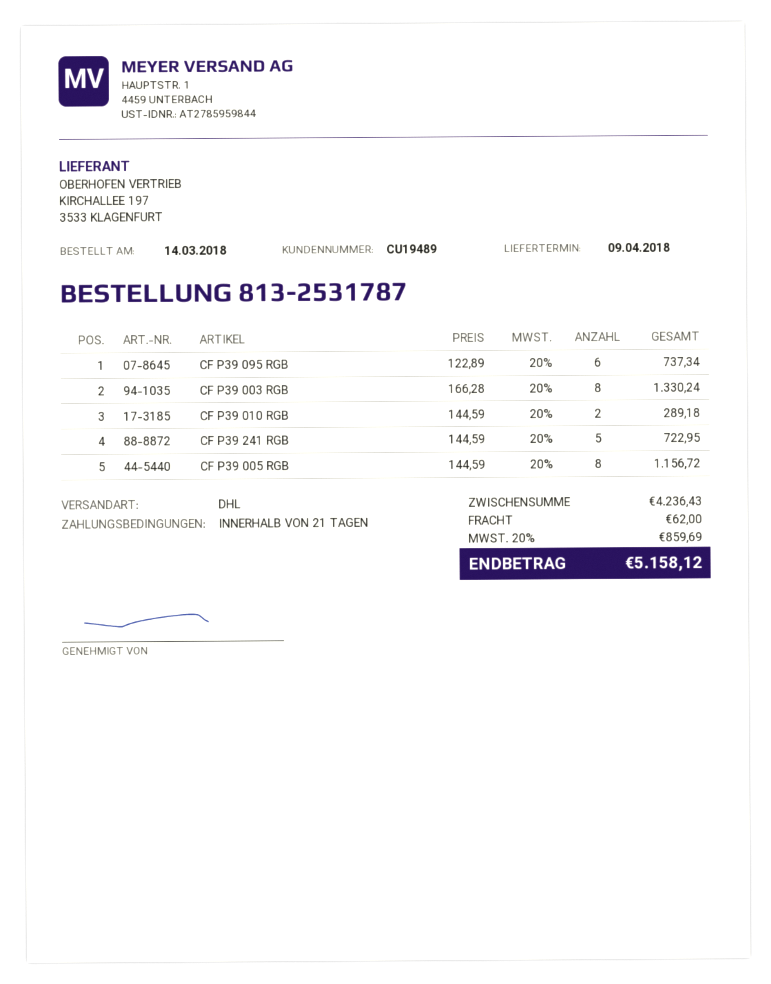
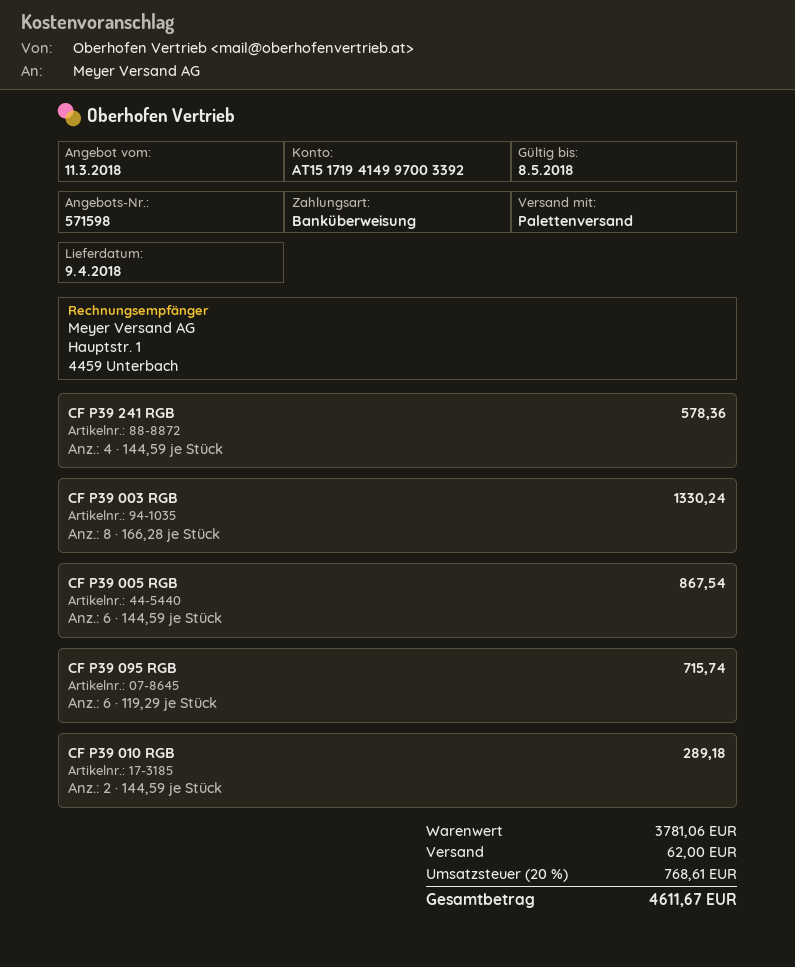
shipping method: DHL -> pallet freight
CF P39 095 RGB: 6 x 122.89 = 737.34 -> 6 x 119.29 = 715.74
CF P39 241 RGB: 5 x 144.59 = 722.95 -> 4 x 144.59 = 578.36
CF P39 005 RGB: 8 x 144.59 = 1156.72 -> 6 x 144.59 = 867.54
subtotal: 4236.43 -> 3781.06
tax: 20% = 859.69 -> 20% = 768.61
total: 5158.12 -> 4611.67

